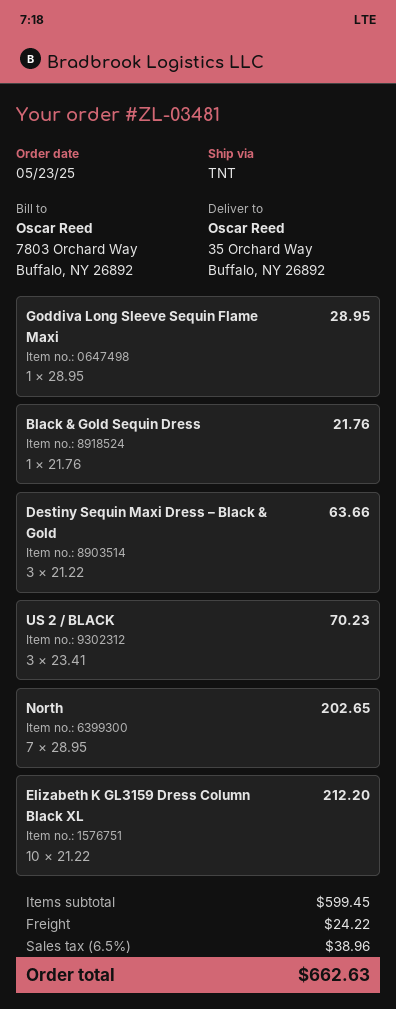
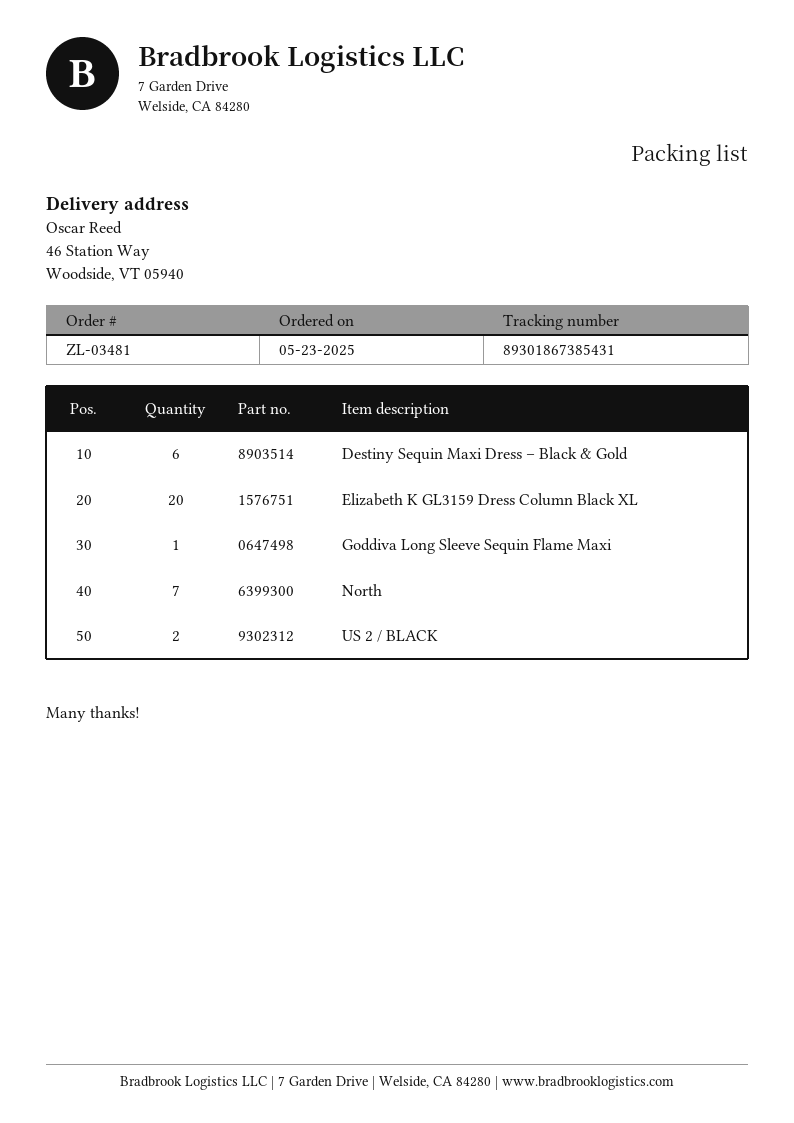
ship to: 35 Orchard Way, Buffalo, NY 26892 -> 46 Station Way, Woodside, VT 05940
Black & Gold Sequin Dress: 1 -> none
Destiny Sequin Maxi Dress – Black & Gold: 3 -> 6
US 2 / BLACK: 3 -> 2
Elizabeth K GL3159 Dress Column Black XL: 10 -> 20

